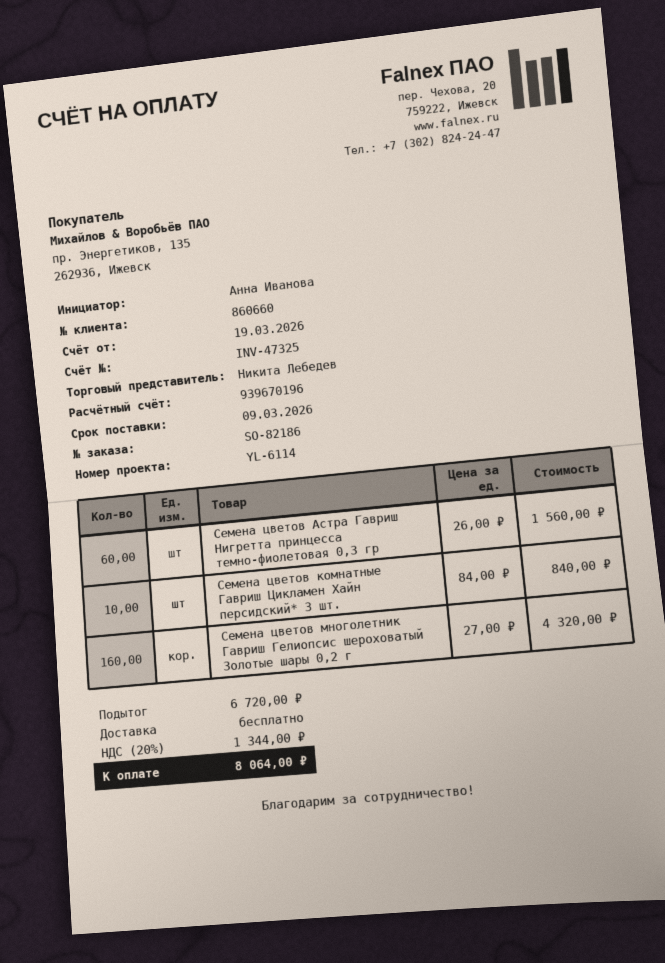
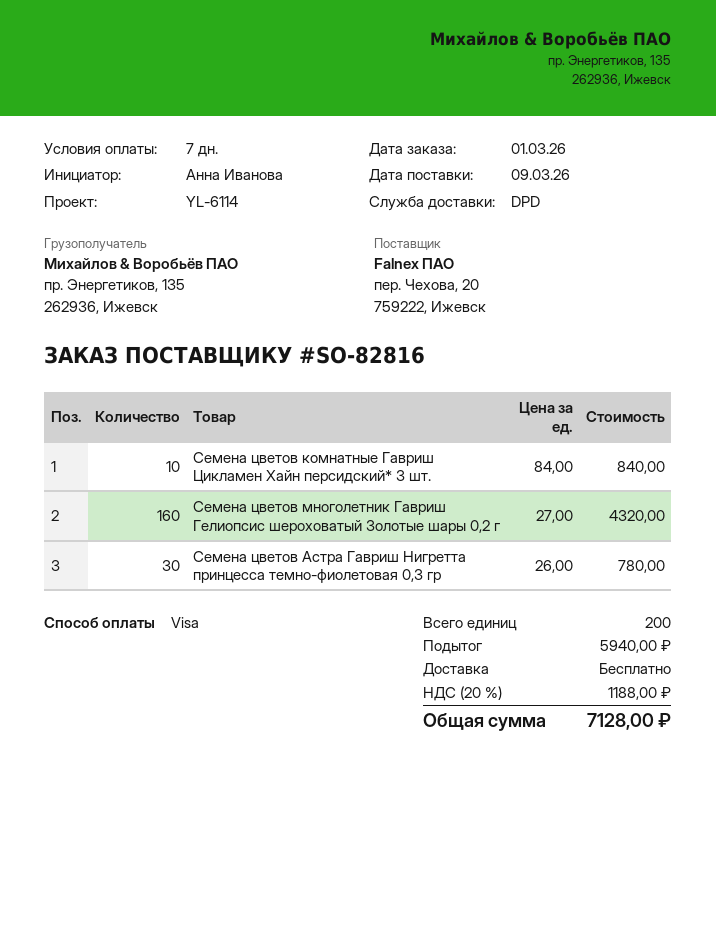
order number: SO-82186 -> SO-82816
Семена цветов Астра Гавриш Нигретта принцесса темно-фиолетовая 0,3 гр: 60 x 26.00 = 1560.00 -> 30 x 26.00 = 780.00
subtotal: 6720.00 -> 5940.00
tax: 20% = 1344.00 -> 20% = 1188.00
total: 8064.00 -> 7128.00

